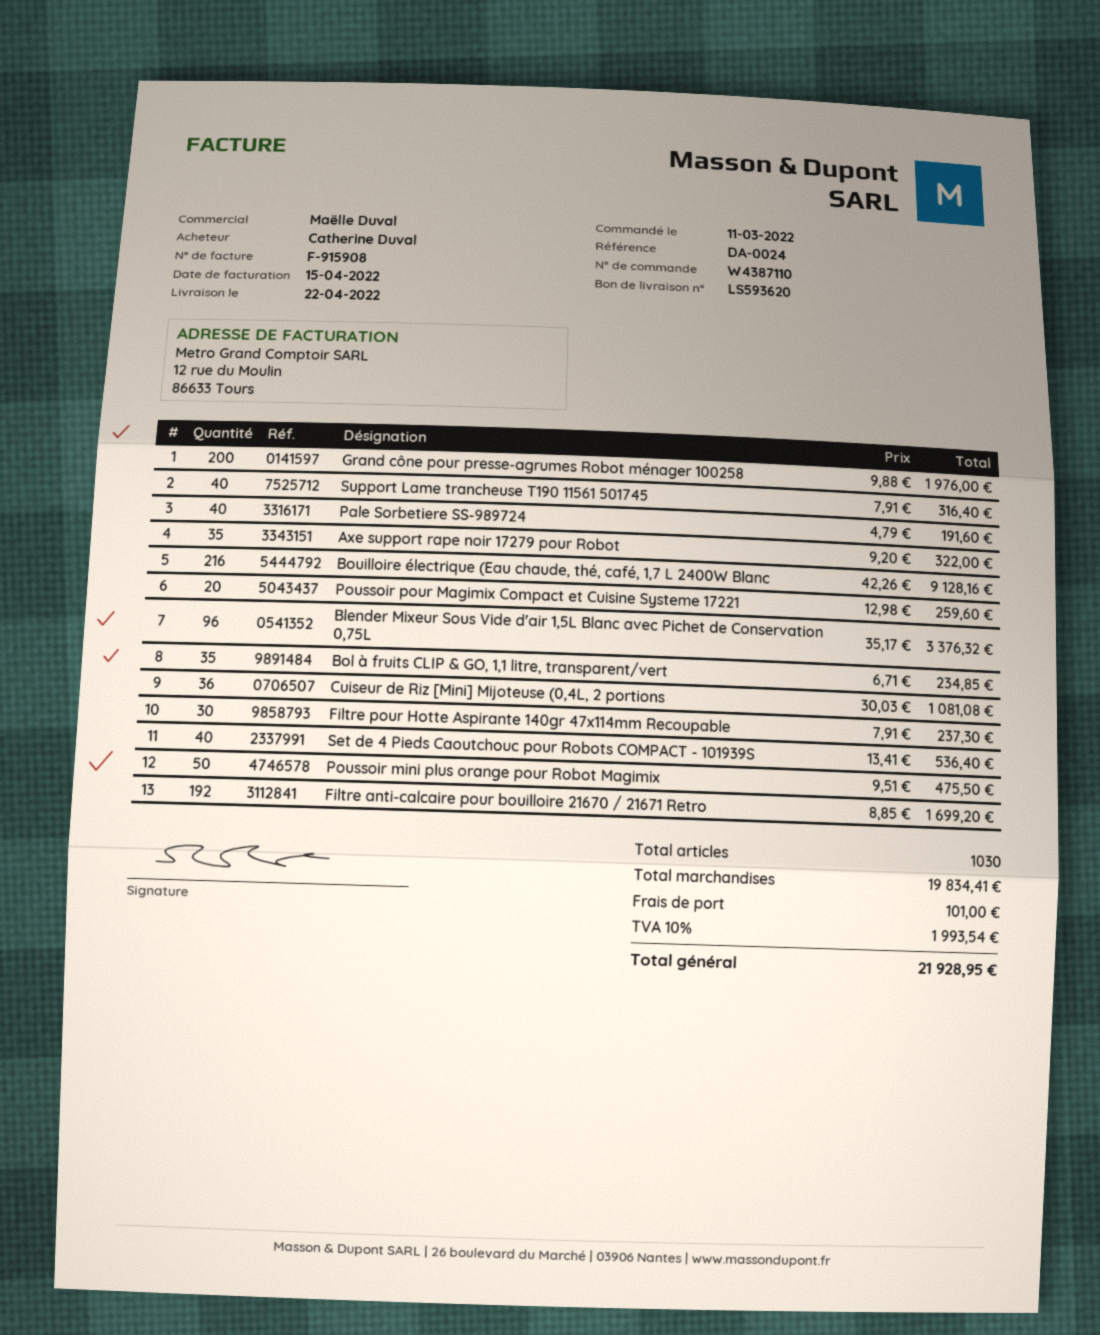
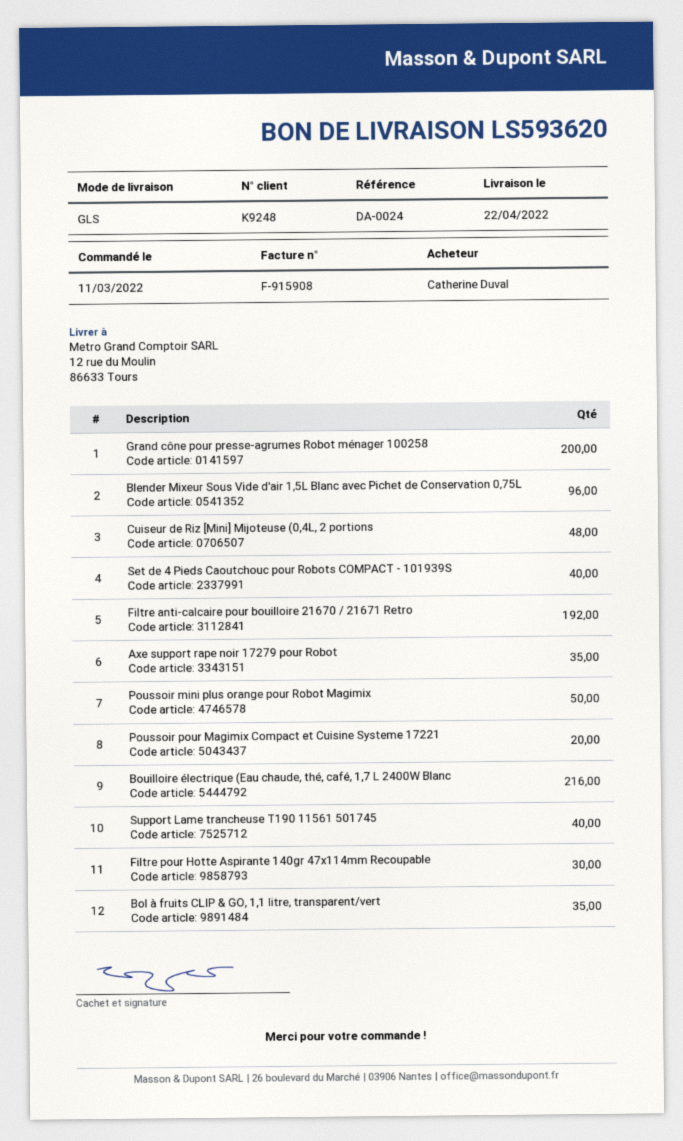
Pale Sorbetiere SS-989724: 40 -> none
Cuiseur de Riz [Mini] Mijoteuse (0,4L, 2 portions: 36 -> 48

